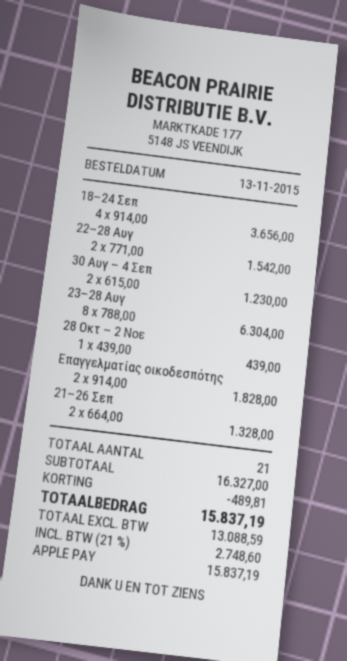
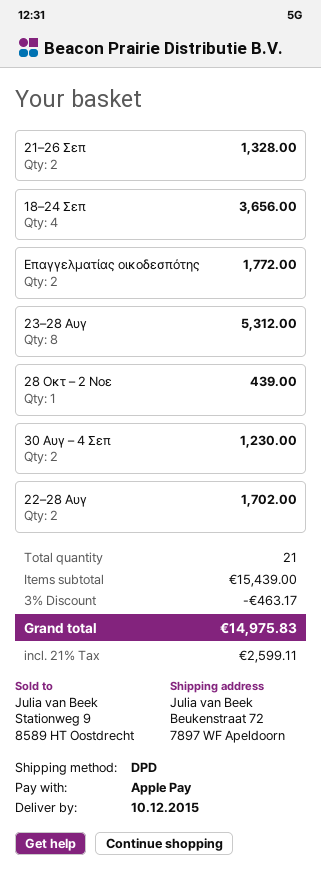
22–28 Αυγ: 2 for 1542.00 -> 2 for 1702.00
23–28 Αυγ: 8 for 6304.00 -> 8 for 5312.00
Επαγγελματίας οικοδεσπότης: 2 for 1828.00 -> 2 for 1772.00
subtotal: 16327.00 -> 15439.00
discount: 489.81 -> 463.17
tax: 21% = 2748.60 -> 21% = 2599.11
total: 15837.19 -> 14975.83

